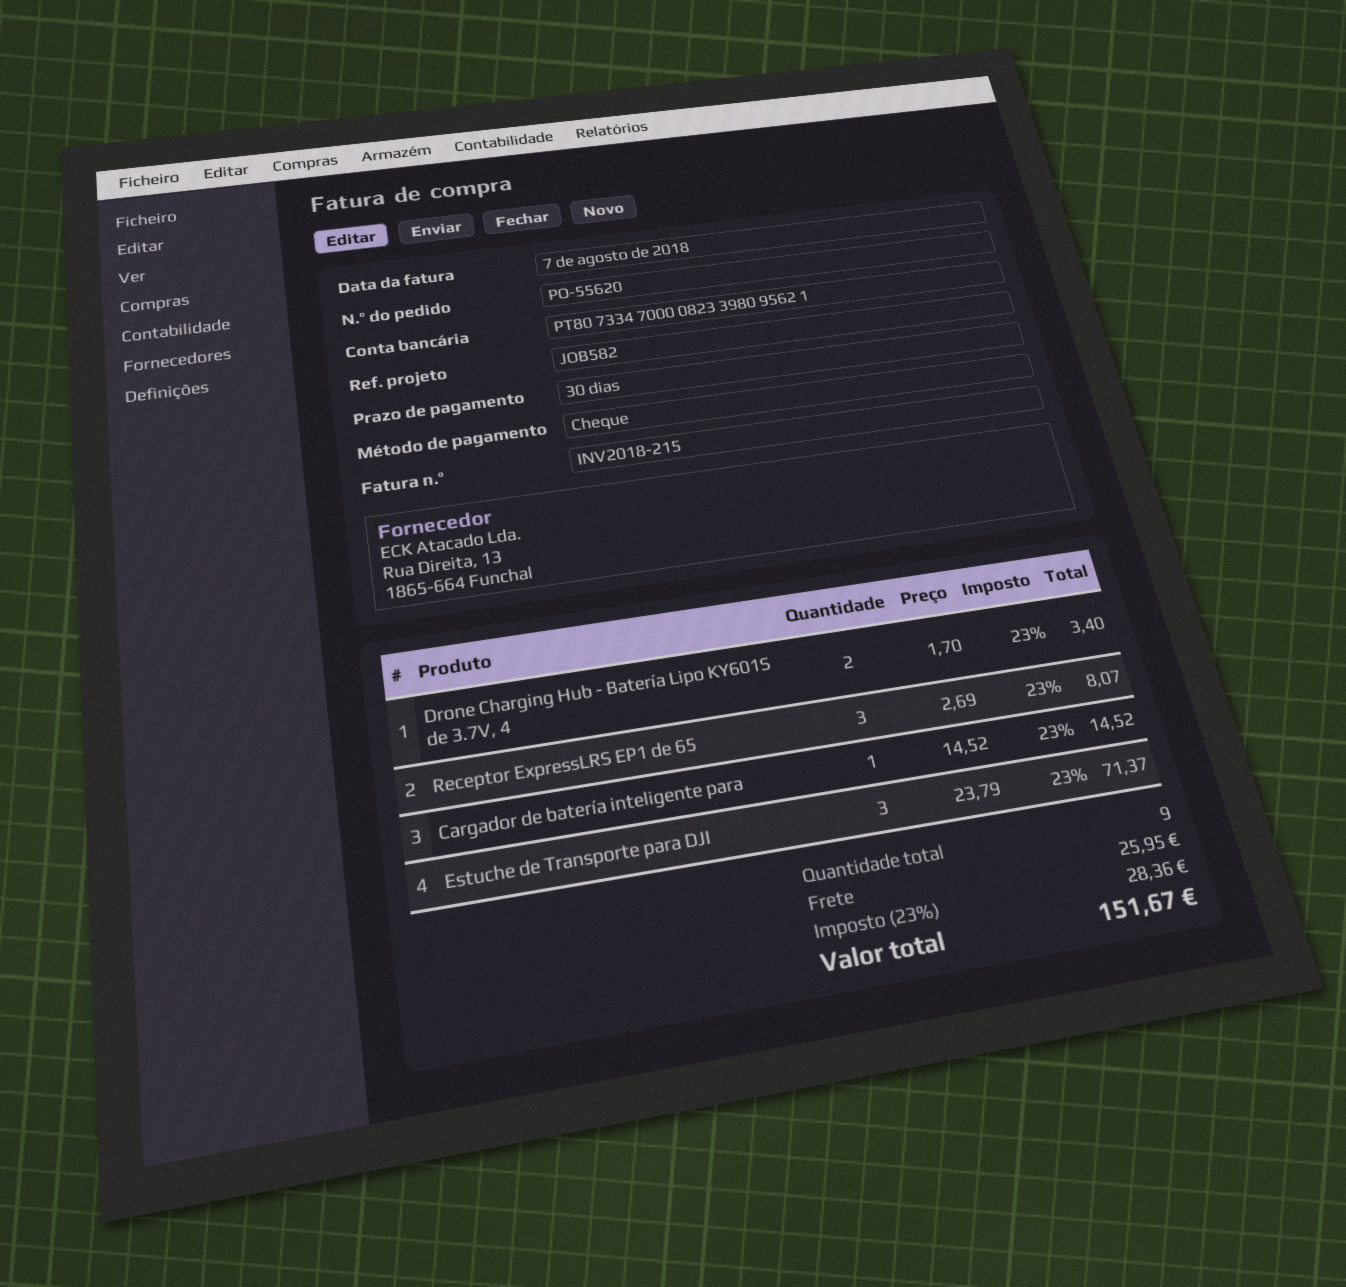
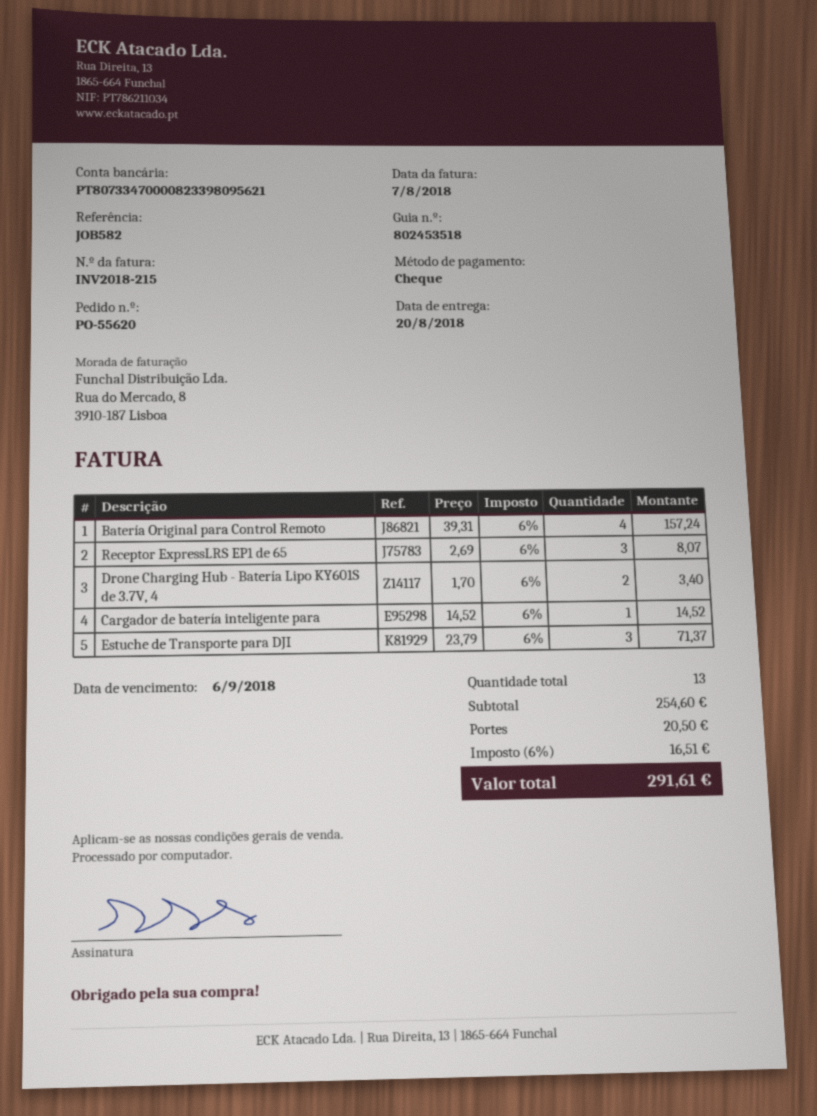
Batería Original para Control Remoto: none -> 4 x 39.31 = 157.24
total quantity: 9 -> 13
shipping: 25.95 -> 20.50
tax: 23% = 28.36 -> 6% = 16.51
total: 151.67 -> 291.61

